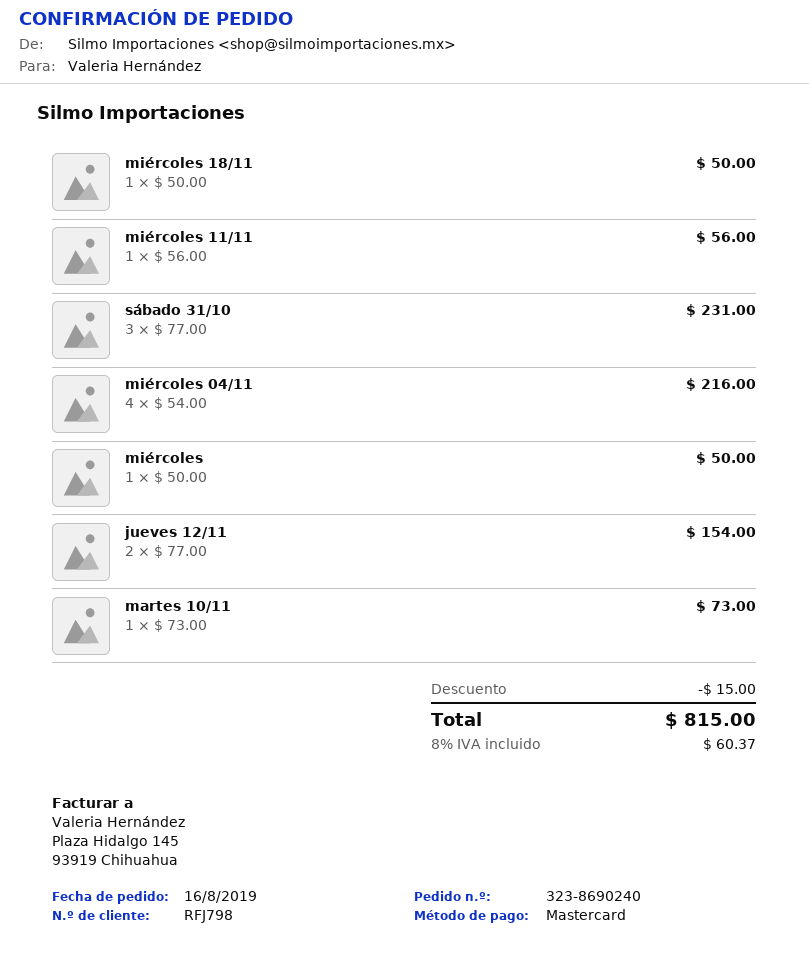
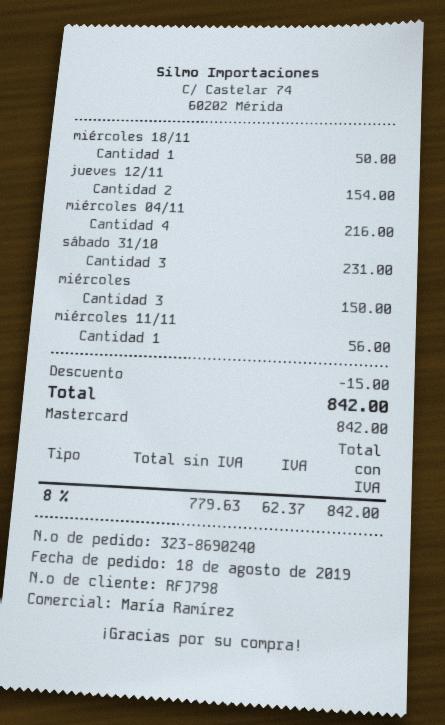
order date: 2019-08-16 -> 2019-08-18
miércoles: 1 for 50.00 -> 3 for 150.00
martes 10/11: 1 for 73.00 -> none
tax: 8% = 60.37 -> 8% = 62.37
total: 815.00 -> 842.00

